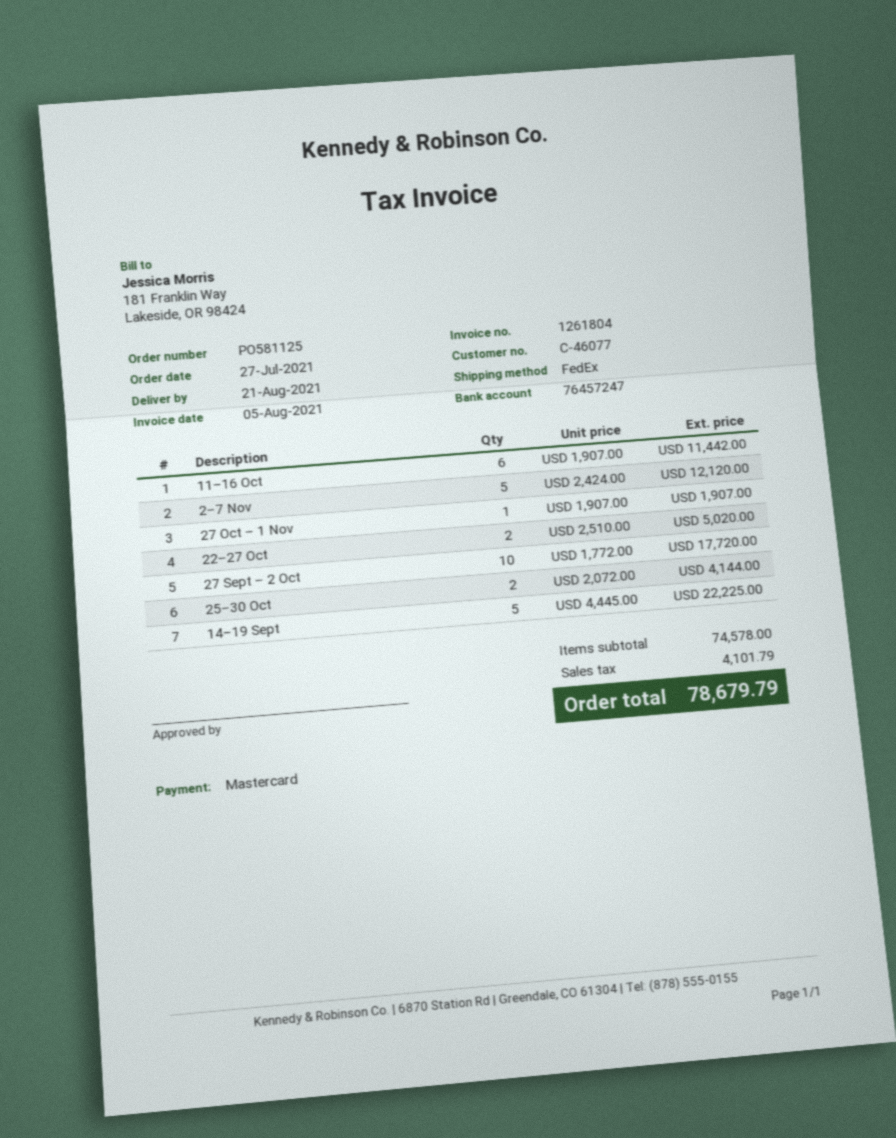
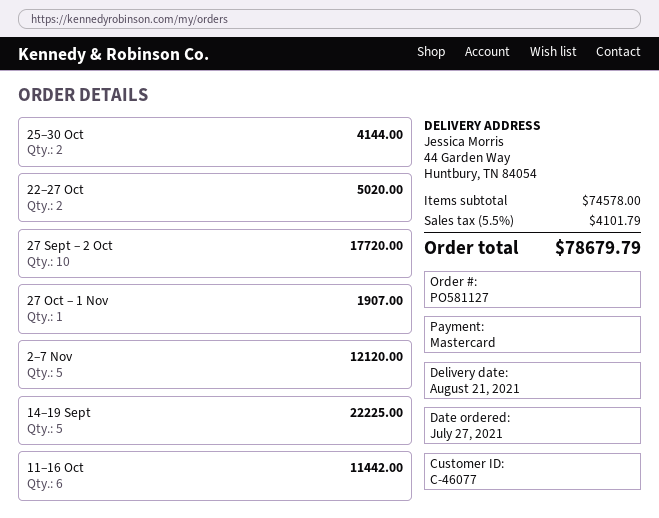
order number: PO581125 -> PO581127

